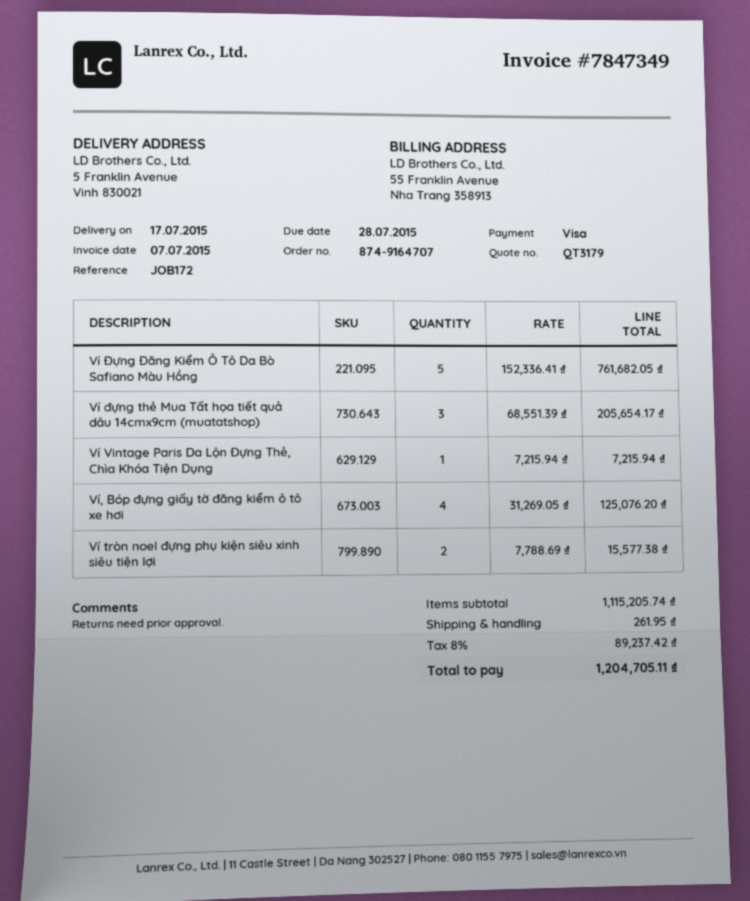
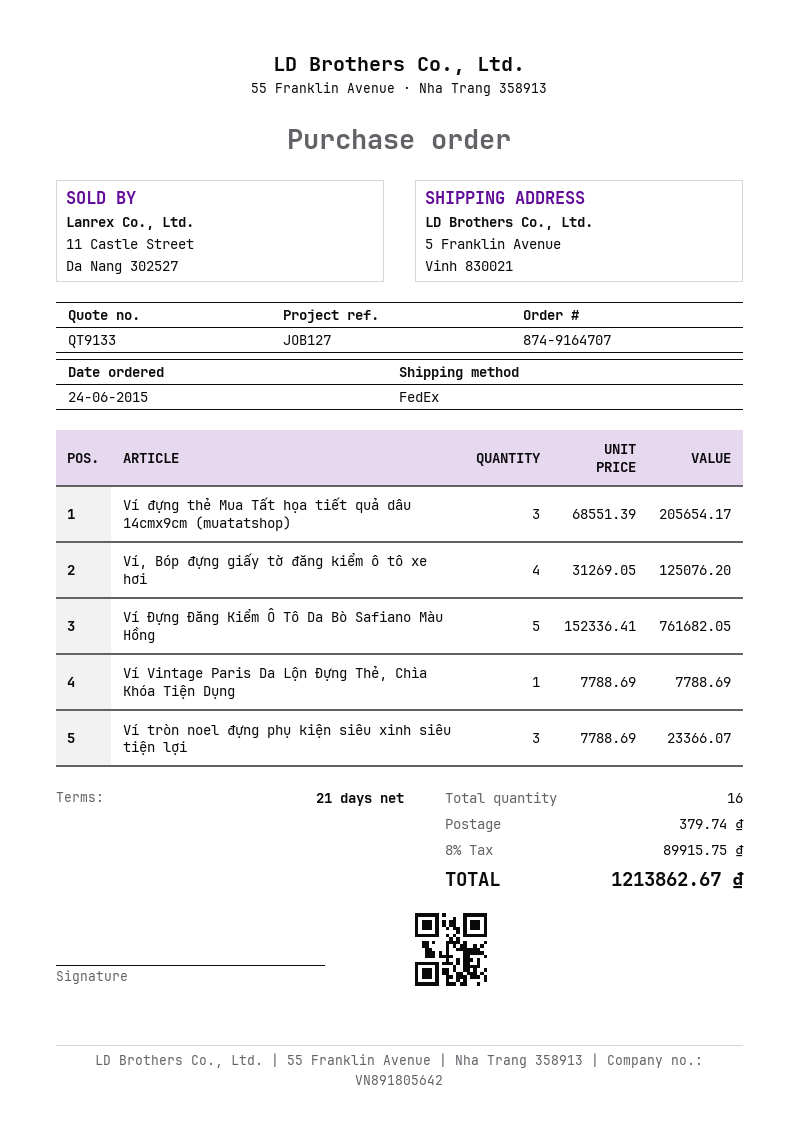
quote number: QT3179 -> QT9133
reference: JOB172 -> JOB127
Ví Vintage Paris Da Lộn Đựng Thẻ, Chìa Khóa Tiện Dụng: 1 x 7215.94 = 7215.94 -> 1 x 7788.69 = 7788.69
Ví tròn noel đựng phụ kiện siêu xinh siêu tiện lợi: 2 x 7788.69 = 15577.38 -> 3 x 7788.69 = 23366.07
shipping: 261.95 -> 379.74
tax: 8% = 89237.42 -> 8% = 89915.75
total: 1204705.11 -> 1213862.67

